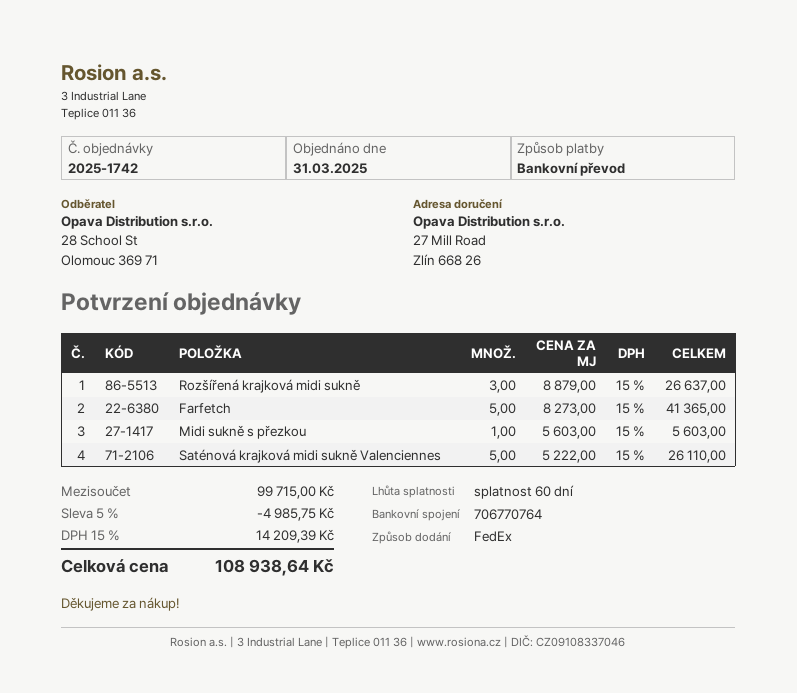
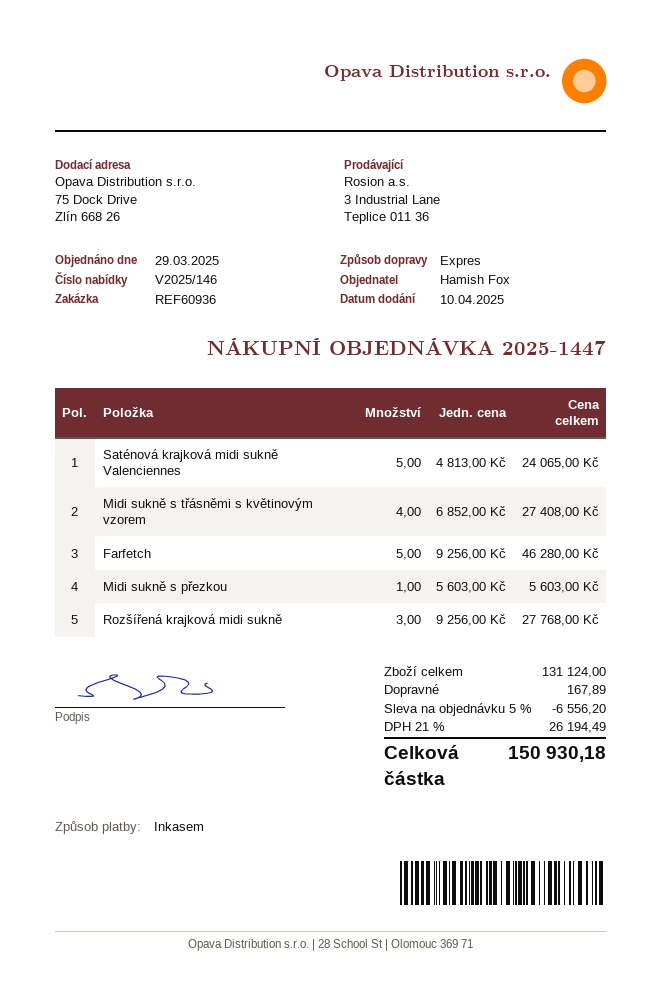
order number: 2025-1742 -> 2025-1447
order date: 2025-03-31 -> 2025-03-29
payment method: bank transfer -> direct debit
shipping method: FedEx -> express
ship to: 27 Mill Road, Zlín 668 26 -> 75 Dock Drive, Zlín 668 26
Rozšířená krajková midi sukně: 3 x 8879.00 = 26637.00 -> 3 x 9256.00 = 27768.00
Farfetch: 5 x 8273.00 = 41365.00 -> 5 x 9256.00 = 46280.00
Saténová krajková midi sukně Valenciennes: 5 x 5222.00 = 26110.00 -> 5 x 4813.00 = 24065.00
Midi sukně s třásněmi s květinovým vzorem: none -> 4 x 6852.00 = 27408.00
subtotal: 99715.00 -> 131124.00
discount: 5% = 4985.75 -> 5% = 6556.20
shipping: none -> 167.89
tax: 15% = 14209.39 -> 21% = 26194.49
total: 108938.64 -> 150930.18

